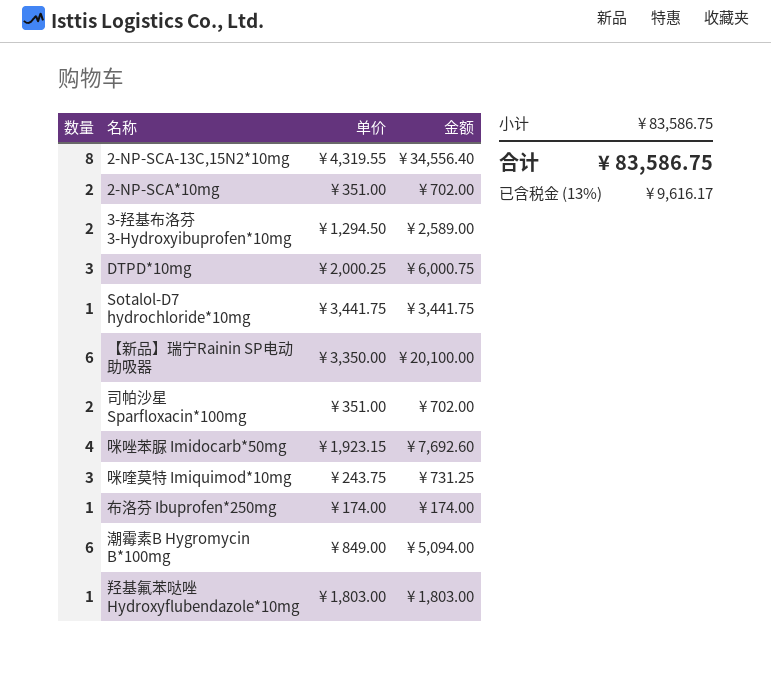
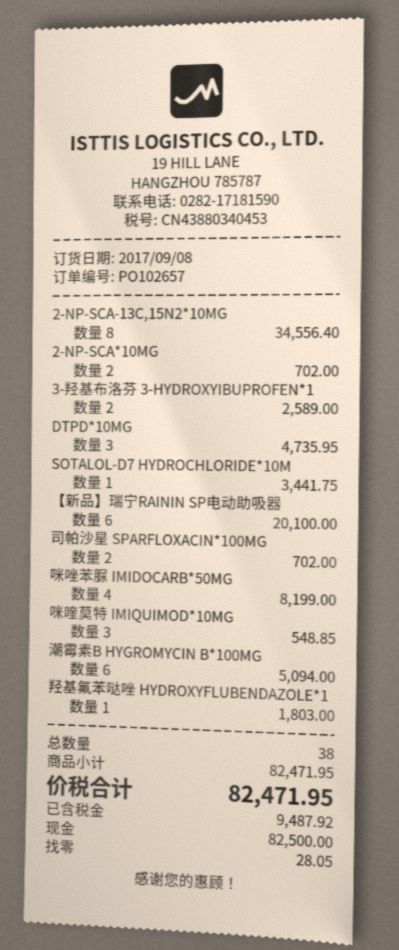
DTPD*10mg: 3 for 6000.75 -> 3 for 4735.95
咪唑苯脲 Imidocarb*50mg: 4 for 7692.60 -> 4 for 8199.00
咪喹莫特 Imiquimod*10mg: 3 for 731.25 -> 3 for 548.85
布洛芬 Ibuprofen*250mg: 1 for 174.00 -> none
subtotal: 83586.75 -> 82471.95
tax: 9616.17 -> 9487.92
total: 83586.75 -> 82471.95

